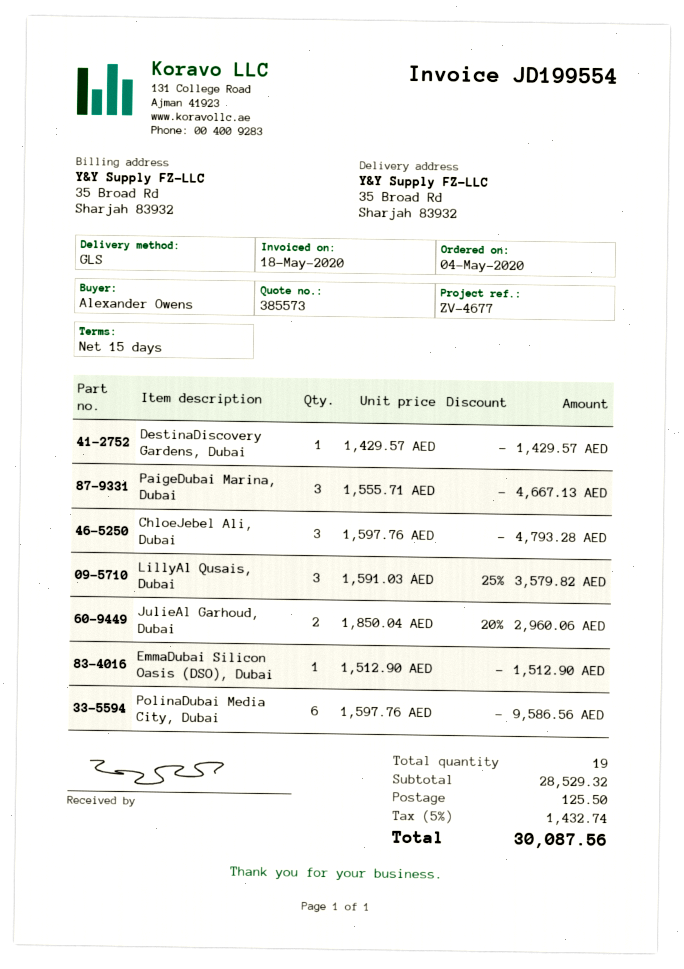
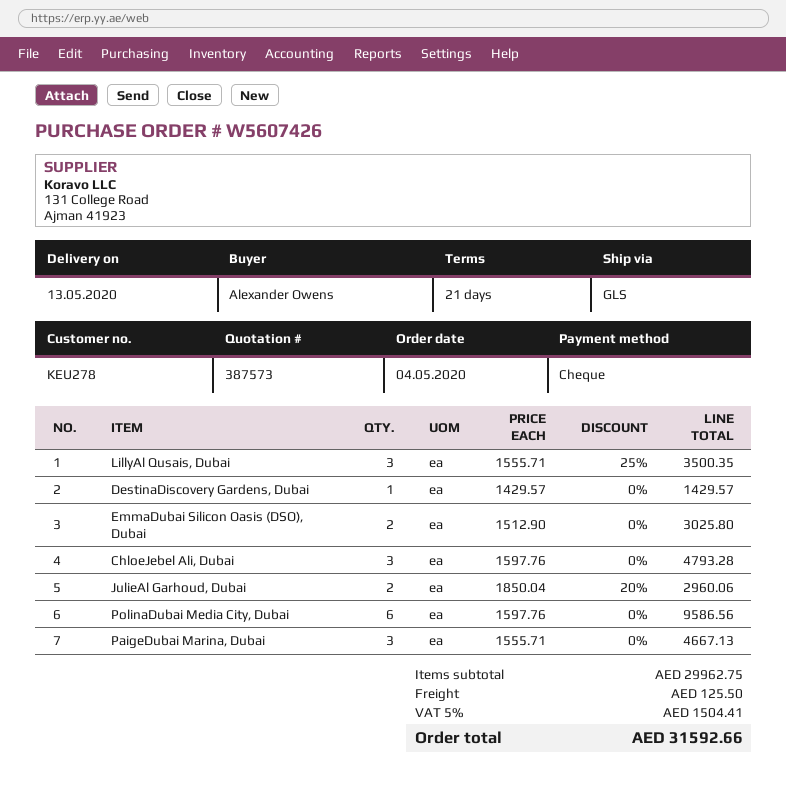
quote number: 385573 -> 387573
payment terms: 15 days -> 21 days
LillyAl Qusais, Dubai: 3 x 1591.03 - 25% = 3579.82 -> 3 x 1555.71 - 25% = 3500.35
EmmaDubai Silicon Oasis (DSO), Dubai: 1 x 1512.90 = 1512.90 -> 2 x 1512.90 = 3025.80
subtotal: 28529.32 -> 29962.75
tax: 5% = 1432.74 -> 5% = 1504.41
total: 30087.56 -> 31592.66

